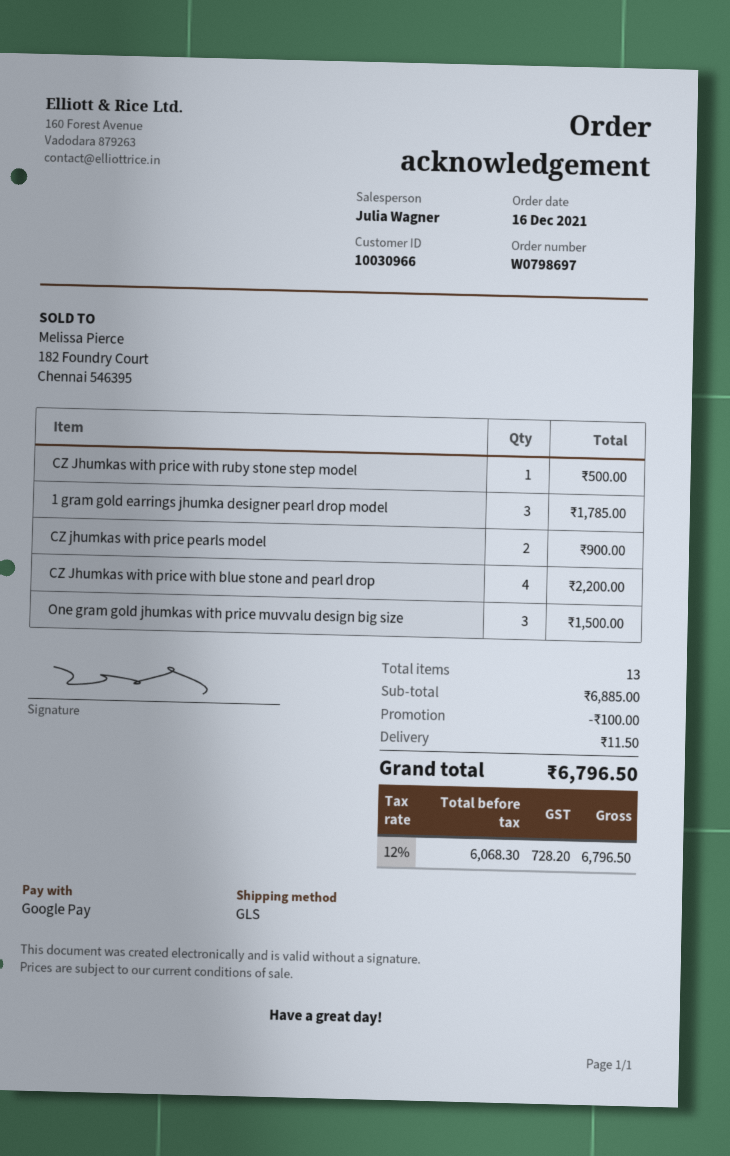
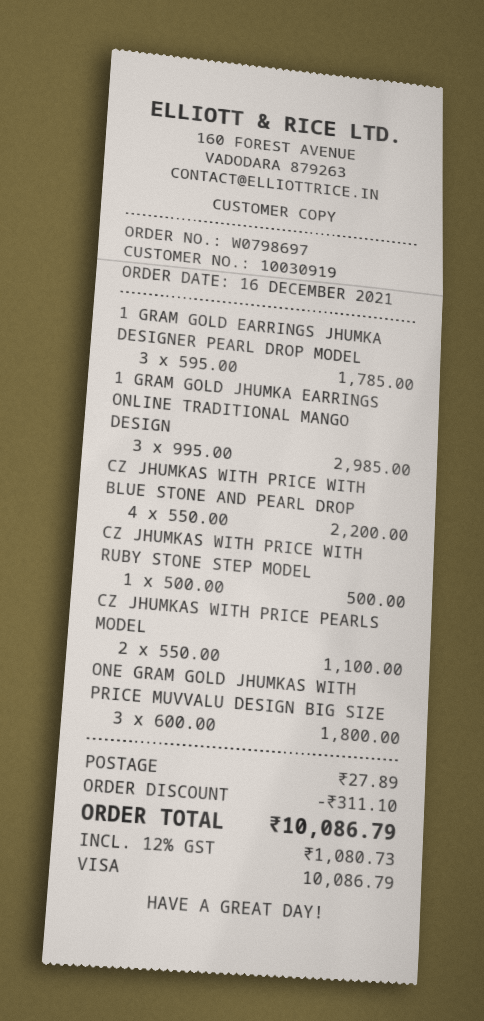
customer number: 10030966 -> 10030919
payment method: Google Pay -> Visa
CZ jhumkas with price pearls model: 2 for 900.00 -> 2 for 1100.00
One gram gold jhumkas with price muvvalu design big size: 3 for 1500.00 -> 3 for 1800.00
1 GRAM GOLD JHUMKA EARRINGS ONLINE TRADITIONAL MANGO DESIGN: none -> 3 for 2985.00
discount: 100.00 -> 311.10
shipping: 11.50 -> 27.89
tax: 12% = 728.20 -> 12% = 1080.73
total: 6796.50 -> 10086.79

